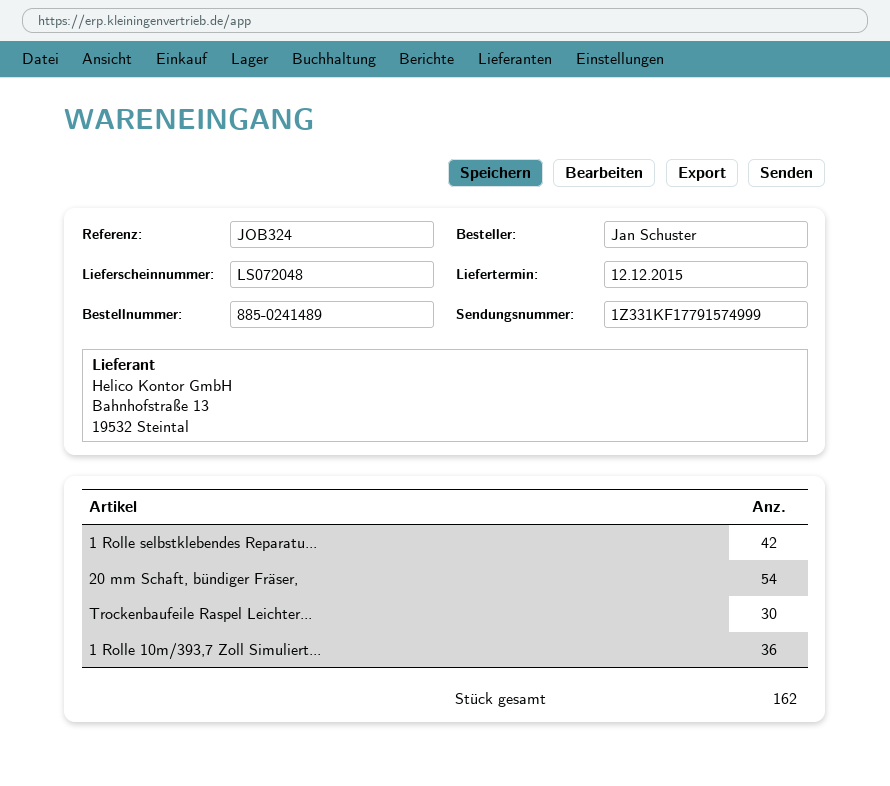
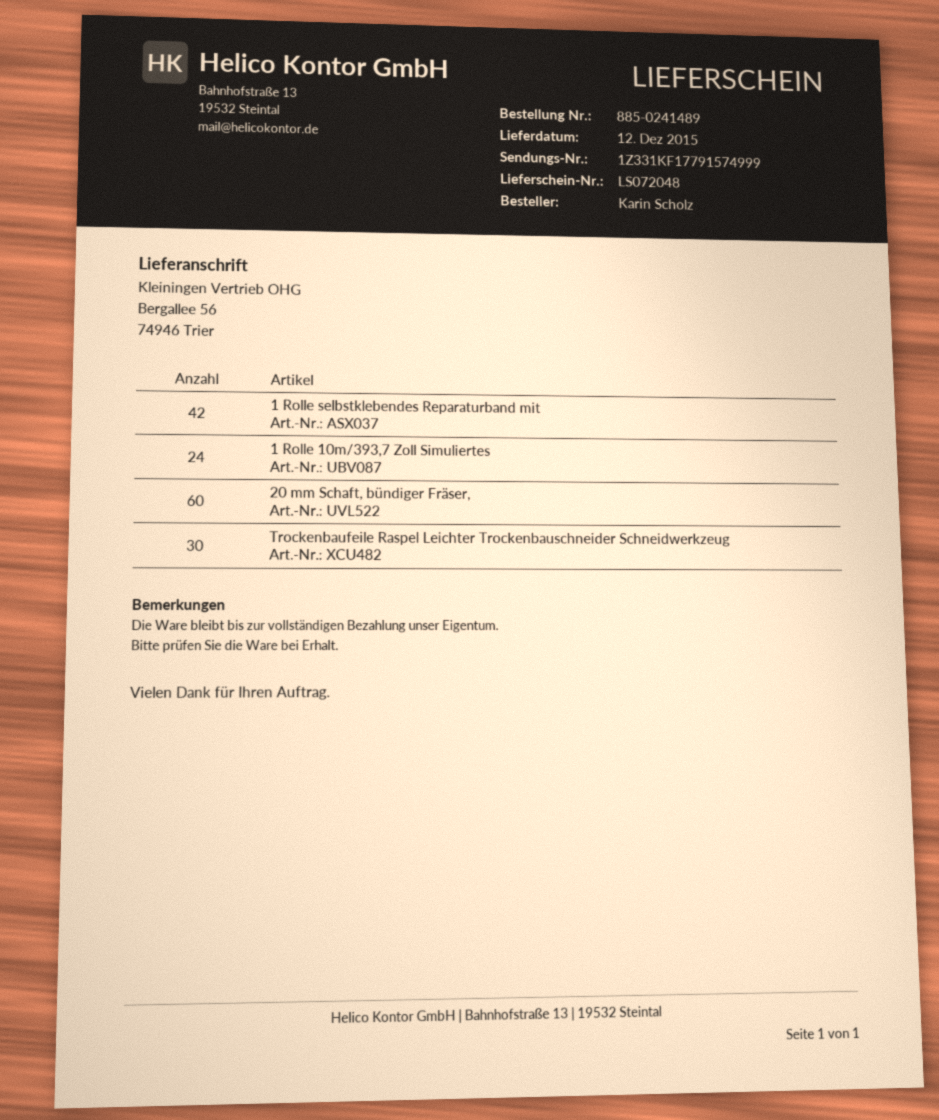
ordered by: Jan Schuster -> Karin Scholz
20 mm Schaft, bündiger Fräser,: 54 -> 60
1 Rolle 10m/393,7 Zoll Simuliert...: 36 -> 24

